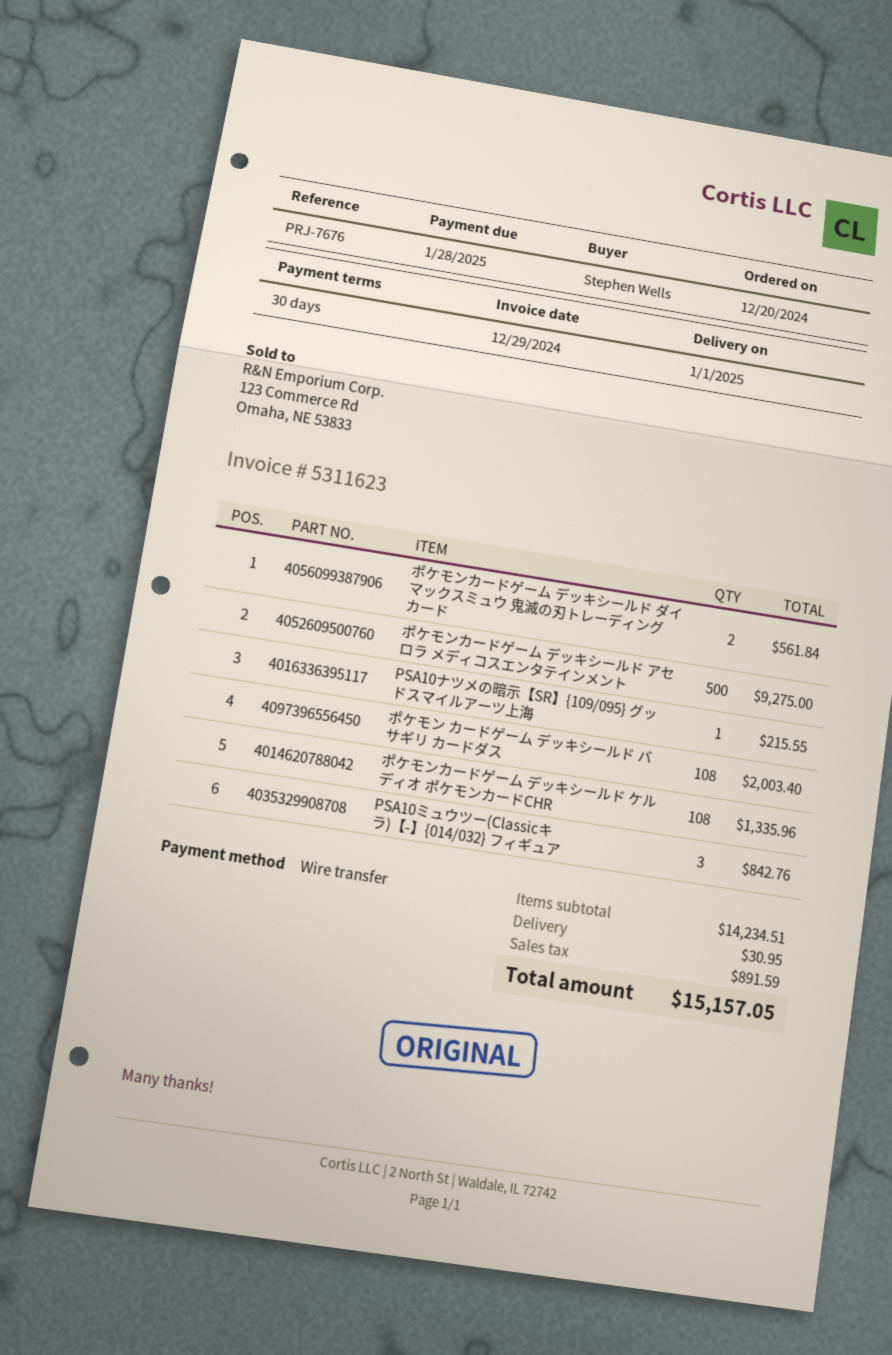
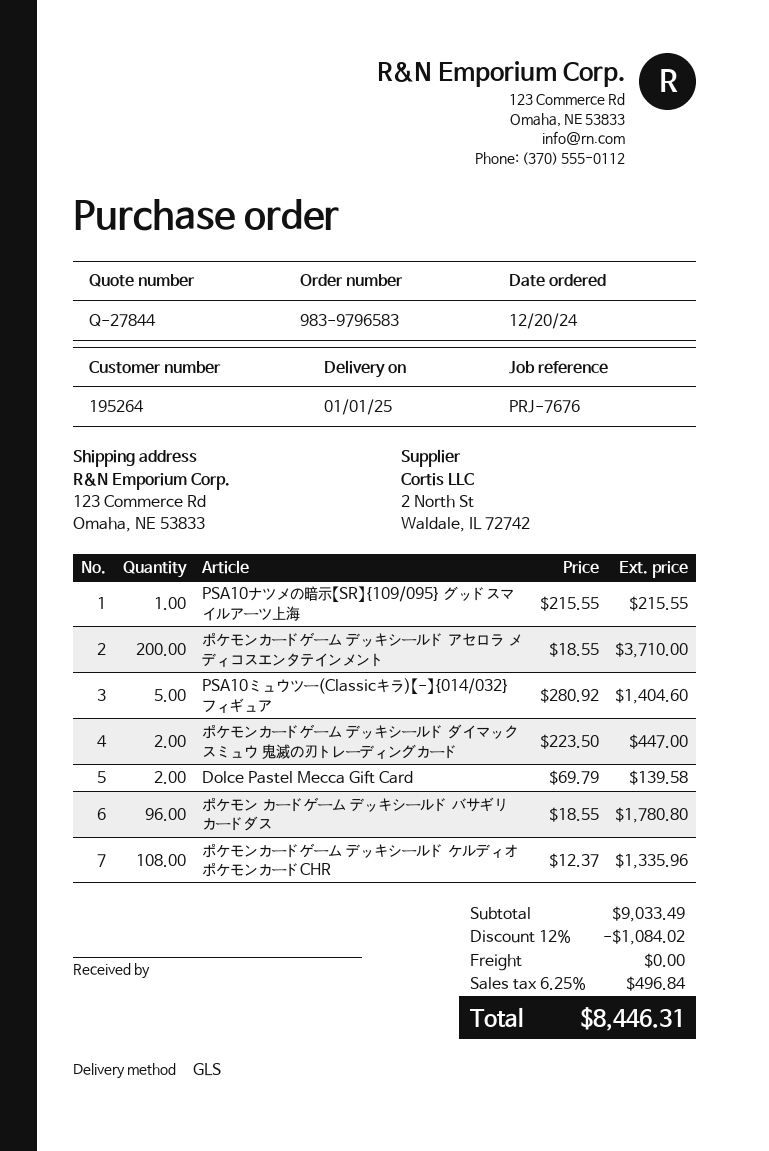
ポケモンカードゲーム デッキシールド ダイマックスミュウ 鬼滅の刃トレーディングカード: 2 for 561.84 -> 2 for 447.00
ポケモンカードゲーム デッキシールド アセロラ メディコスエンタテインメント: 500 for 9275.00 -> 200 for 3710.00
ポケモン カードゲーム デッキシールド バサギリ カードダス: 108 for 2003.40 -> 96 for 1780.80
PSA10ミュウツー(Classicキラ)【-】{014/032} フィギュア: 3 for 842.76 -> 5 for 1404.60
Dolce Pastel Mecca Gift Card: none -> 2 for 139.58
subtotal: 14234.51 -> 9033.49
discount: none -> 12% = 1084.02
shipping: 30.95 -> 0.00
tax: 891.59 -> 496.84
total: 15157.05 -> 8446.31

